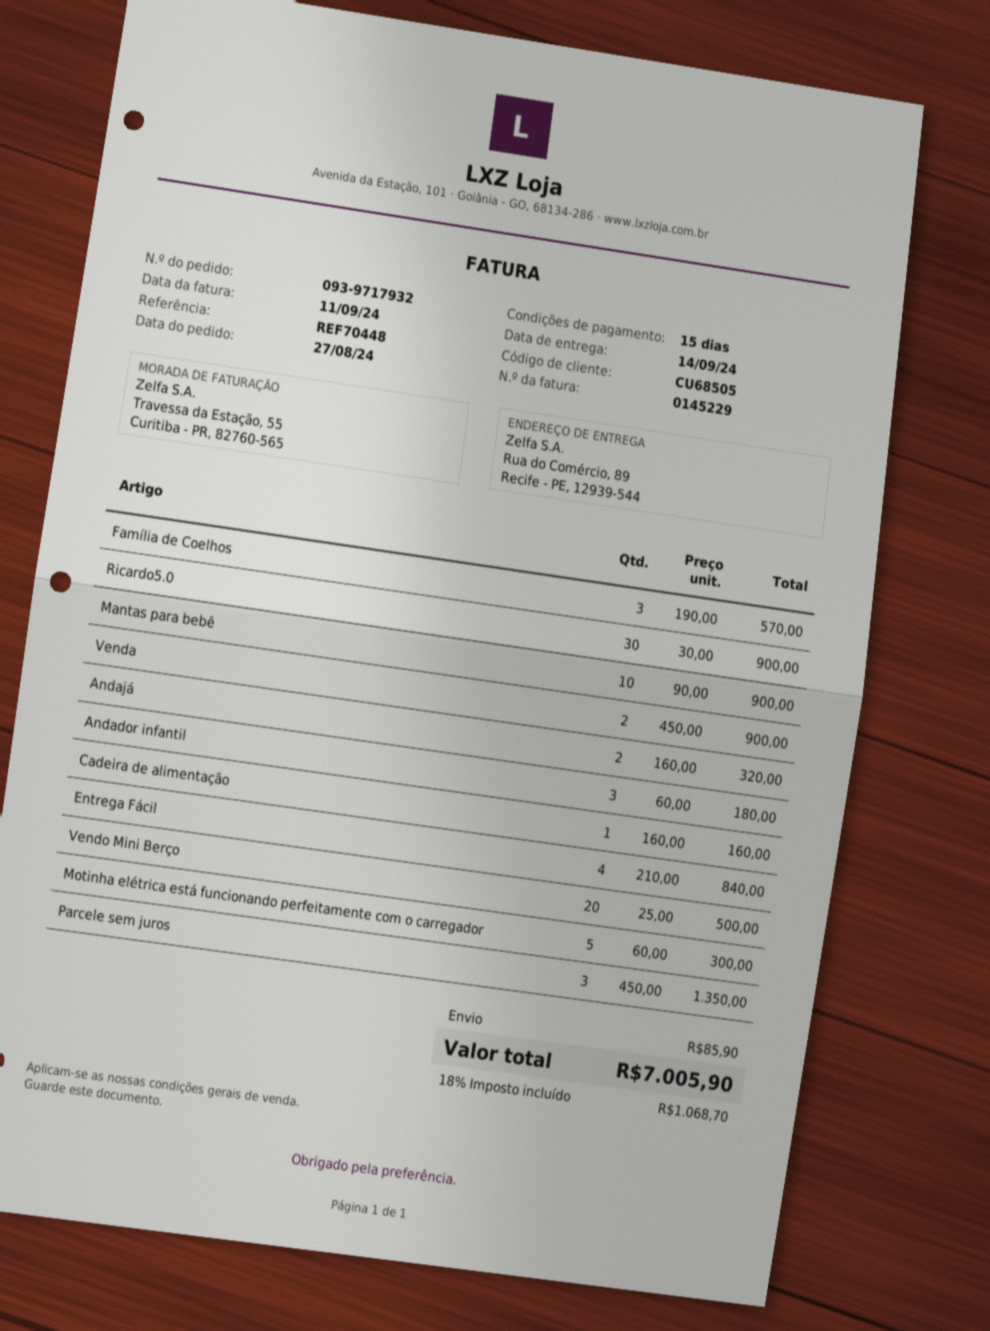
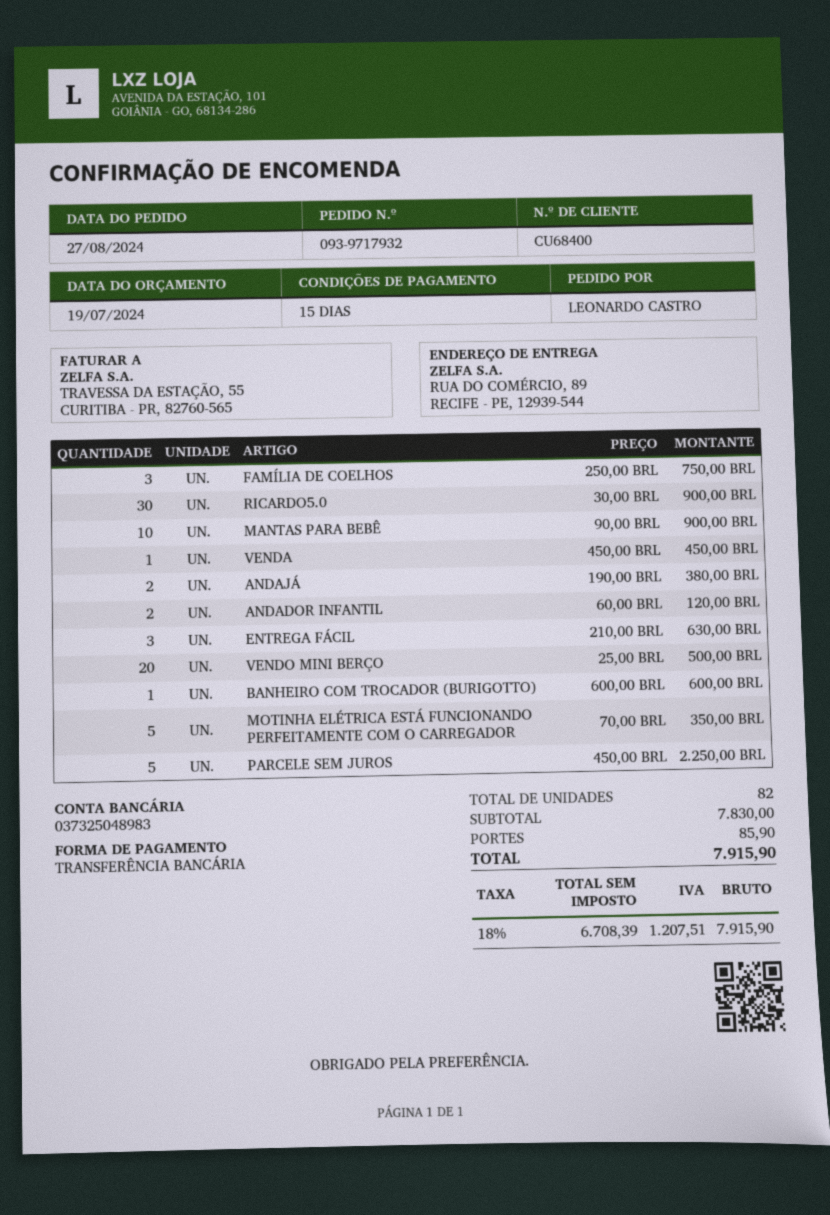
customer number: CU68505 -> CU68400
Família de Coelhos: 3 x 190.00 = 570.00 -> 3 x 250.00 = 750.00
Venda: 2 x 450.00 = 900.00 -> 1 x 450.00 = 450.00
Andajá: 2 x 160.00 = 320.00 -> 2 x 190.00 = 380.00
Andador infantil: 3 x 60.00 = 180.00 -> 2 x 60.00 = 120.00
Cadeira de alimentação: 1 x 160.00 = 160.00 -> none
Entrega Fácil: 4 x 210.00 = 840.00 -> 3 x 210.00 = 630.00
Motinha elétrica está funcionando perfeitamente com o carregador: 5 x 60.00 = 300.00 -> 5 x 70.00 = 350.00
Parcele sem juros: 3 x 450.00 = 1350.00 -> 5 x 450.00 = 2250.00
BANHEIRO COM TROCADOR (BURIGOTTO): none -> 1 x 600.00 = 600.00
tax: 18% = 1068.70 -> 18% = 1207.51
total: 7005.90 -> 7915.90

